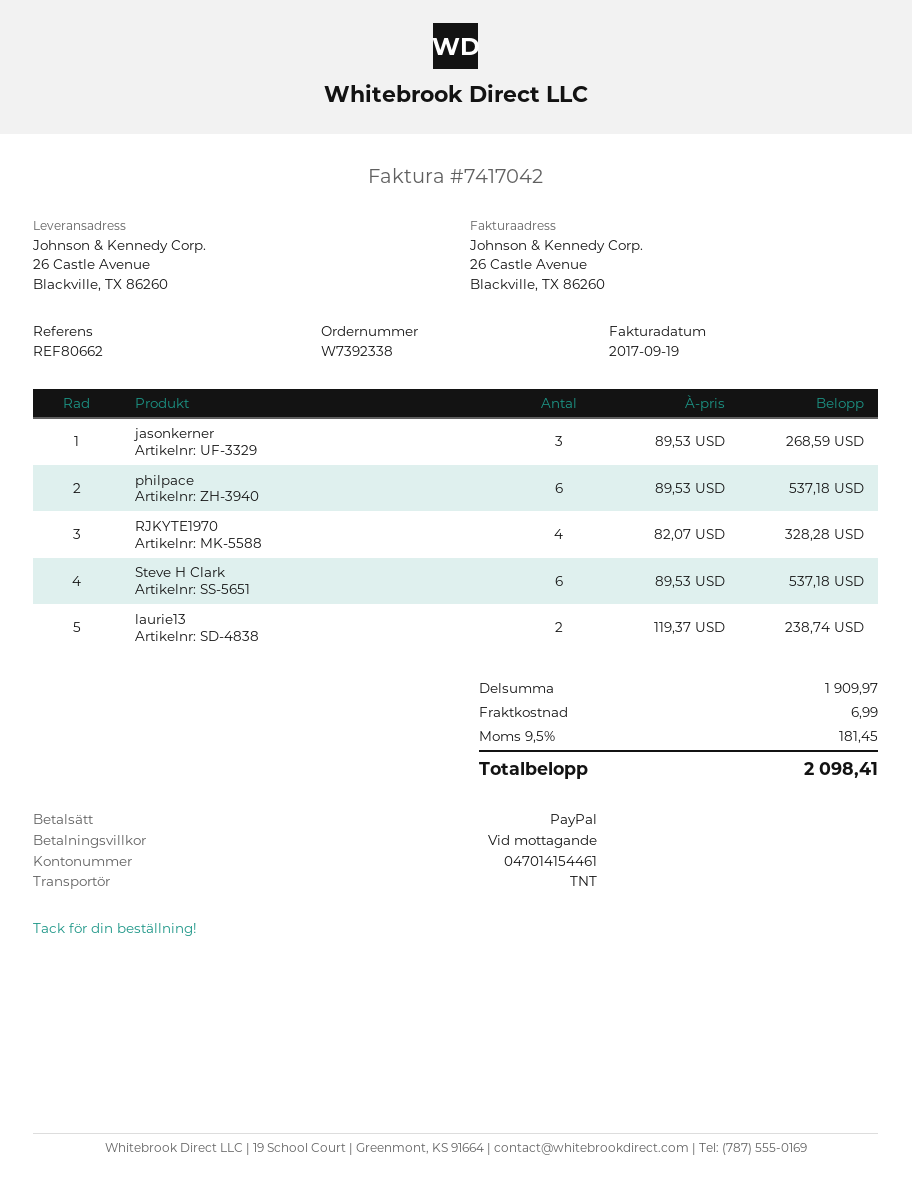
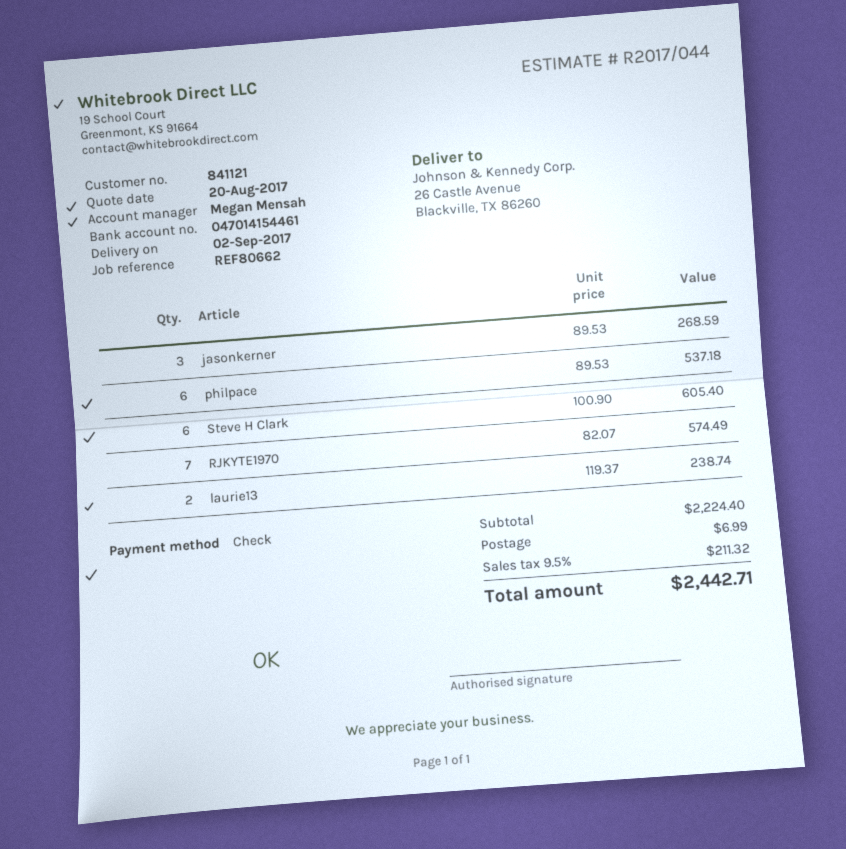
payment method: PayPal -> cheque
RJKYTE1970: 4 x 82.07 = 328.28 -> 7 x 82.07 = 574.49
Steve H Clark: 6 x 89.53 = 537.18 -> 6 x 100.90 = 605.40
subtotal: 1909.97 -> 2224.40
tax: 9.5% = 181.45 -> 9.5% = 211.32
total: 2098.41 -> 2442.71

